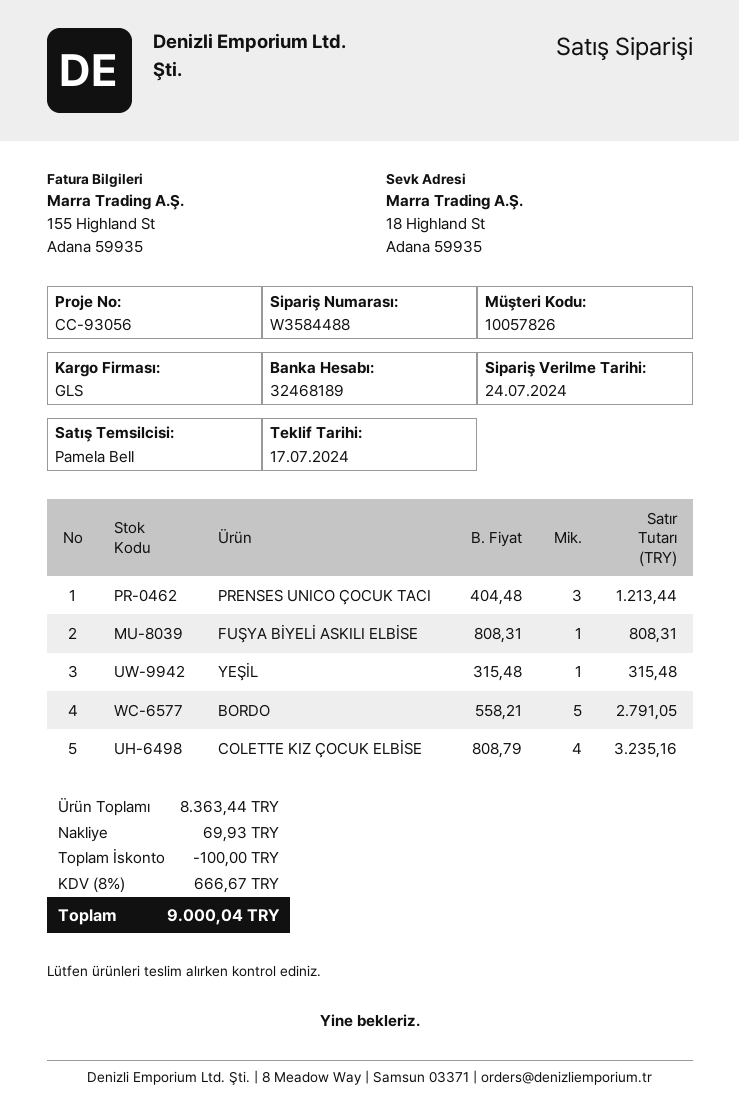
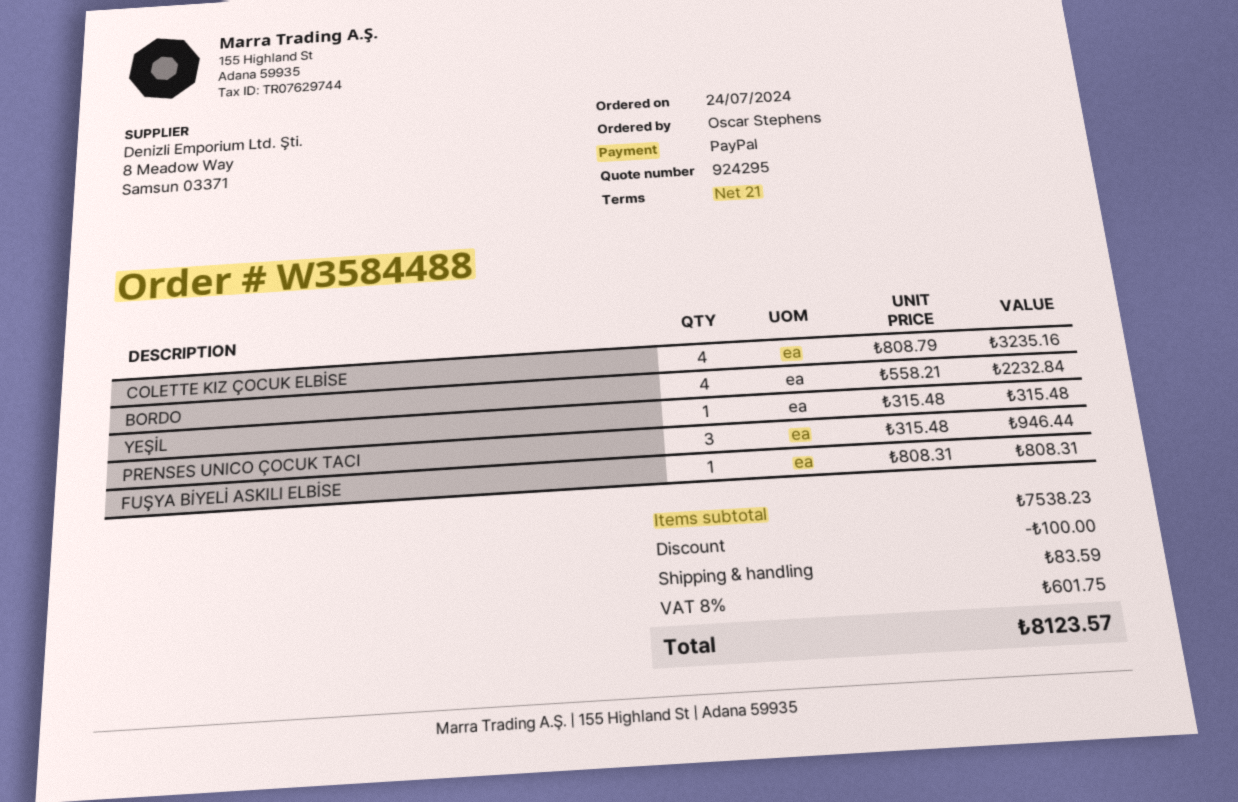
PRENSES UNICO ÇOCUK TACI: 3 x 404.48 = 1213.44 -> 3 x 315.48 = 946.44
BORDO: 5 x 558.21 = 2791.05 -> 4 x 558.21 = 2232.84
subtotal: 8363.44 -> 7538.23
shipping: 69.93 -> 83.59
tax: 8% = 666.67 -> 8% = 601.75
total: 9000.04 -> 8123.57

